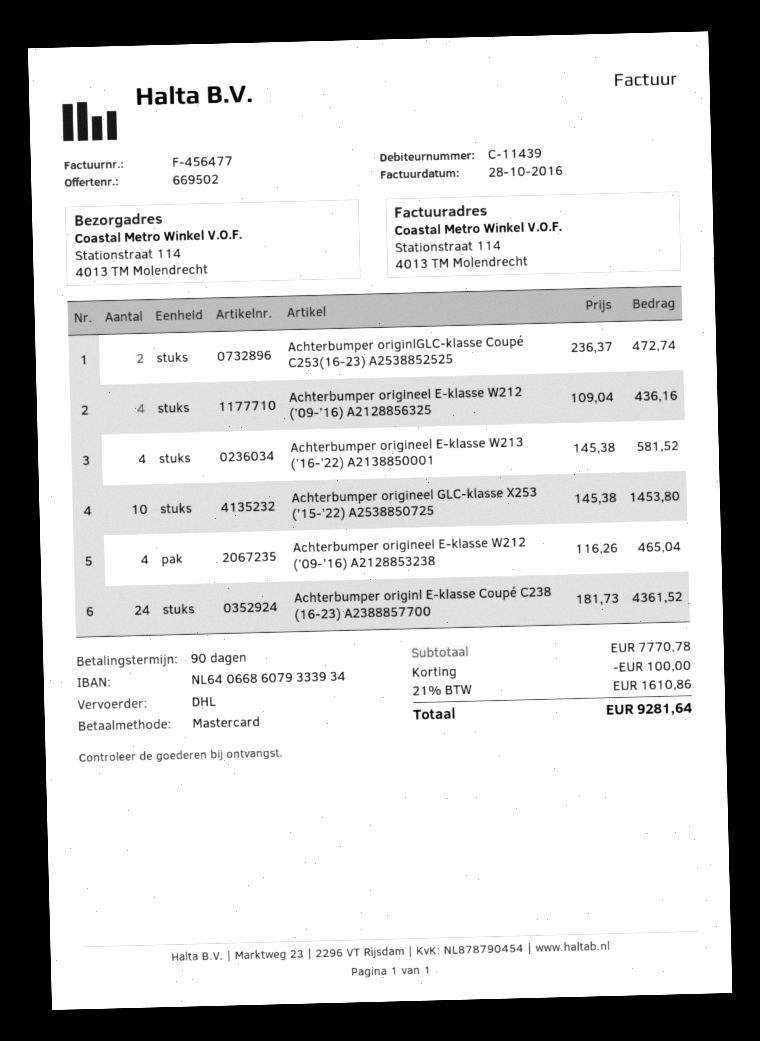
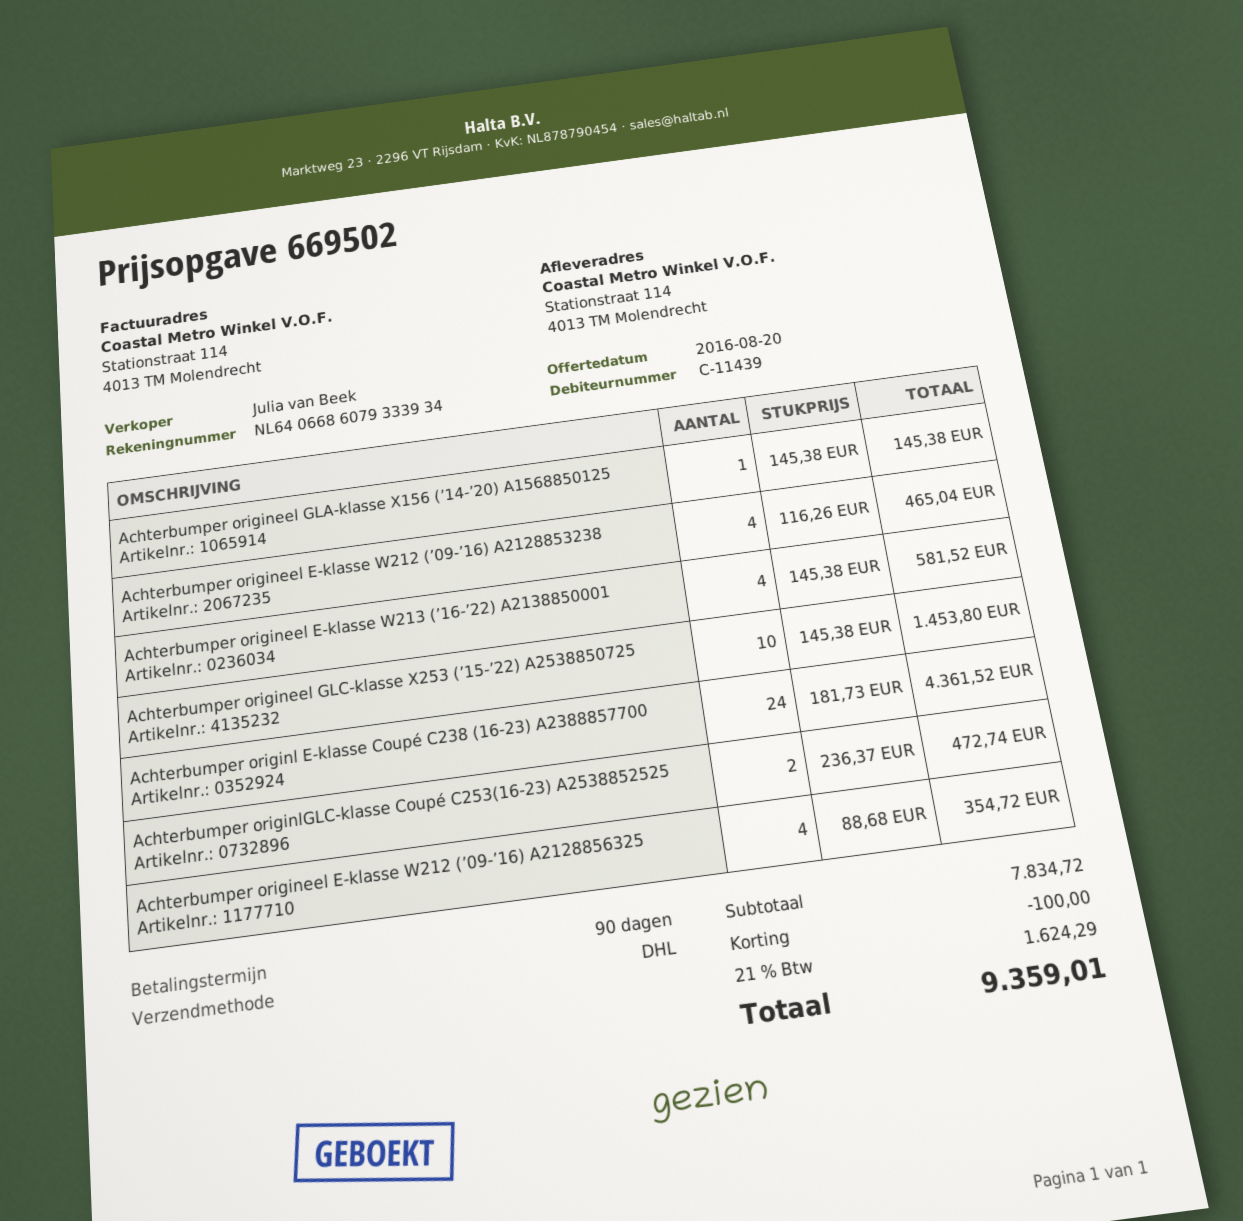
Achterbumper origineel E-klasse W212 (’09-’16) A2128856325: 4 x 109.04 = 436.16 -> 4 x 88.68 = 354.72
Achterbumper origineel GLA-klasse X156 (’14-’20) A1568850125: none -> 1 x 145.38 = 145.38
subtotal: 7770.78 -> 7834.72
tax: 21% = 1610.86 -> 21% = 1624.29
total: 9281.64 -> 9359.01

